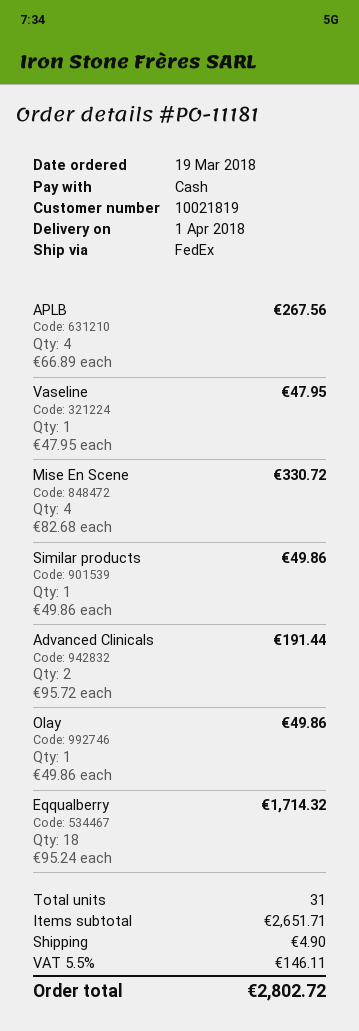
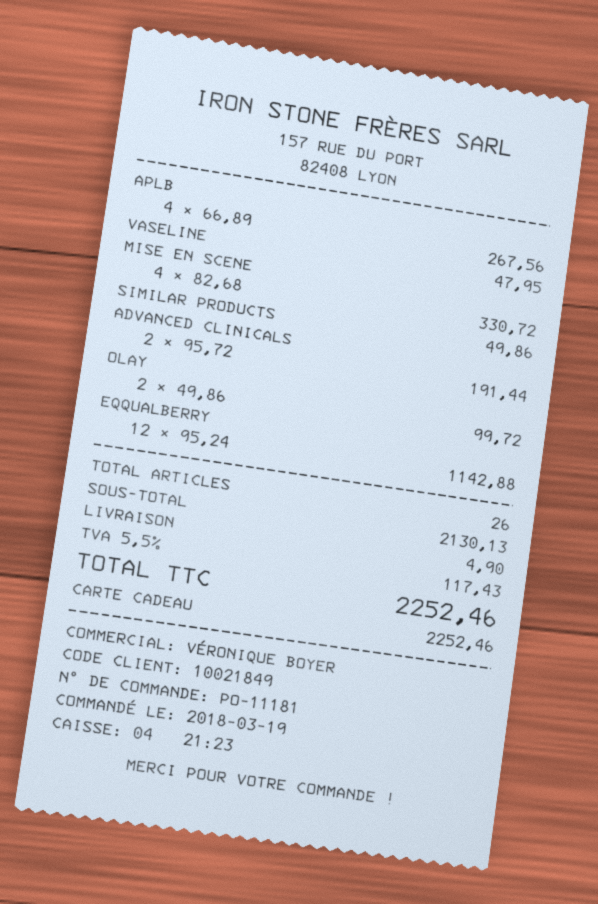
customer number: 10021819 -> 10021849
payment method: cash -> gift card
Olay: 1 x 49.86 = 49.86 -> 2 x 49.86 = 99.72
Eqqualberry: 18 x 95.24 = 1714.32 -> 12 x 95.24 = 1142.88
total quantity: 31 -> 26
subtotal: 2651.71 -> 2130.13
tax: 5.5% = 146.11 -> 5.5% = 117.43
total: 2802.72 -> 2252.46

